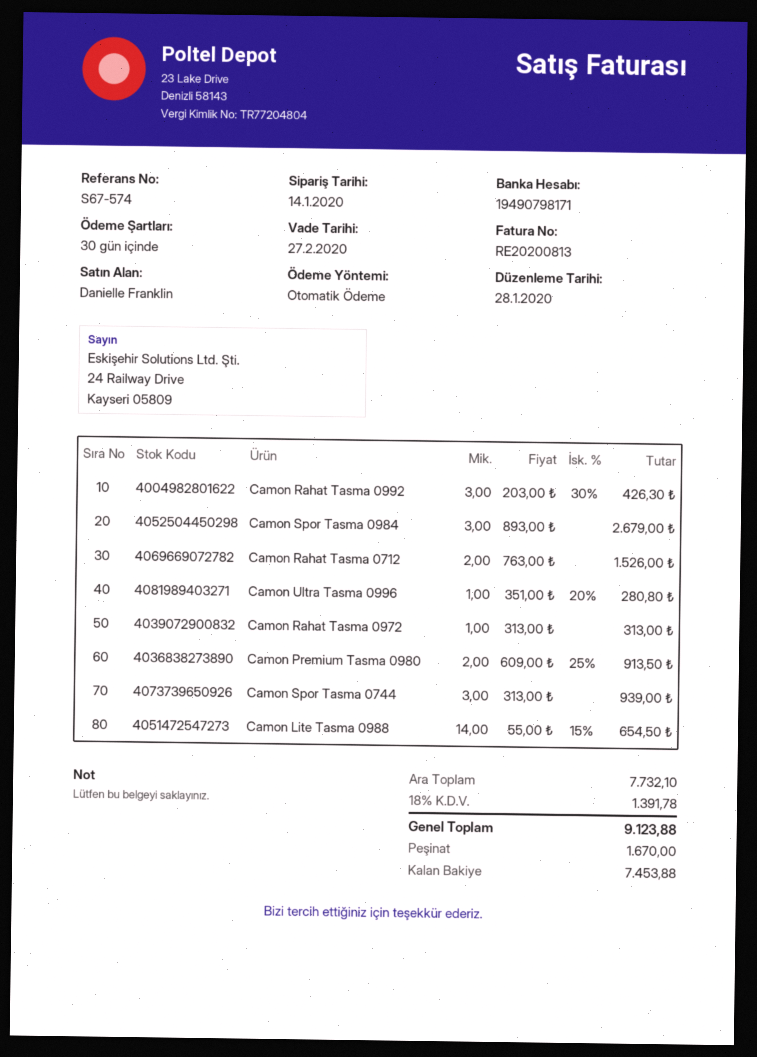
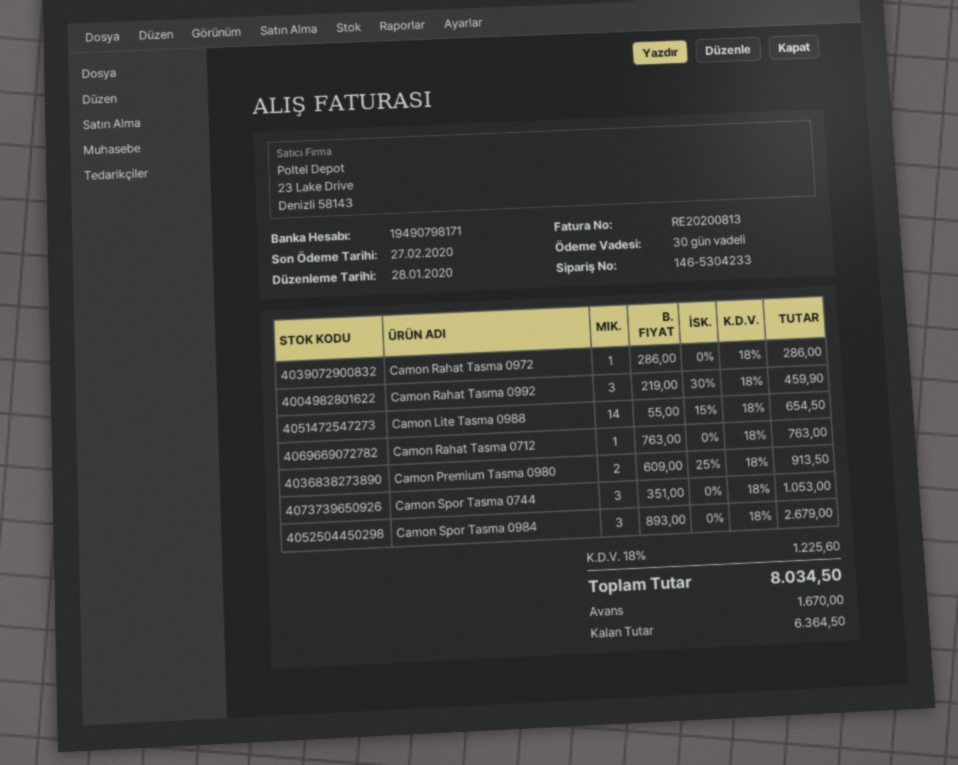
Camon Rahat Tasma 0992: 3 x 203.00 - 30% = 426.30 -> 3 x 219.00 - 30% = 459.90
Camon Rahat Tasma 0712: 2 x 763.00 = 1526.00 -> 1 x 763.00 = 763.00
Camon Ultra Tasma 0996: 1 x 351.00 - 20% = 280.80 -> none
Camon Rahat Tasma 0972: 1 x 313.00 = 313.00 -> 1 x 286.00 = 286.00
Camon Spor Tasma 0744: 3 x 313.00 = 939.00 -> 3 x 351.00 = 1053.00
tax: 18% = 1391.78 -> 18% = 1225.60
total: 9123.88 -> 8034.50
balance: 7453.88 -> 6364.50

